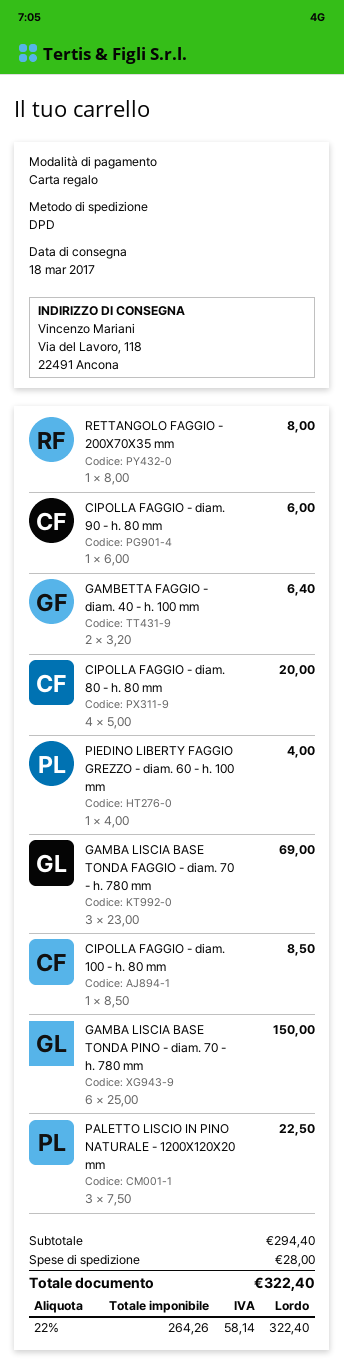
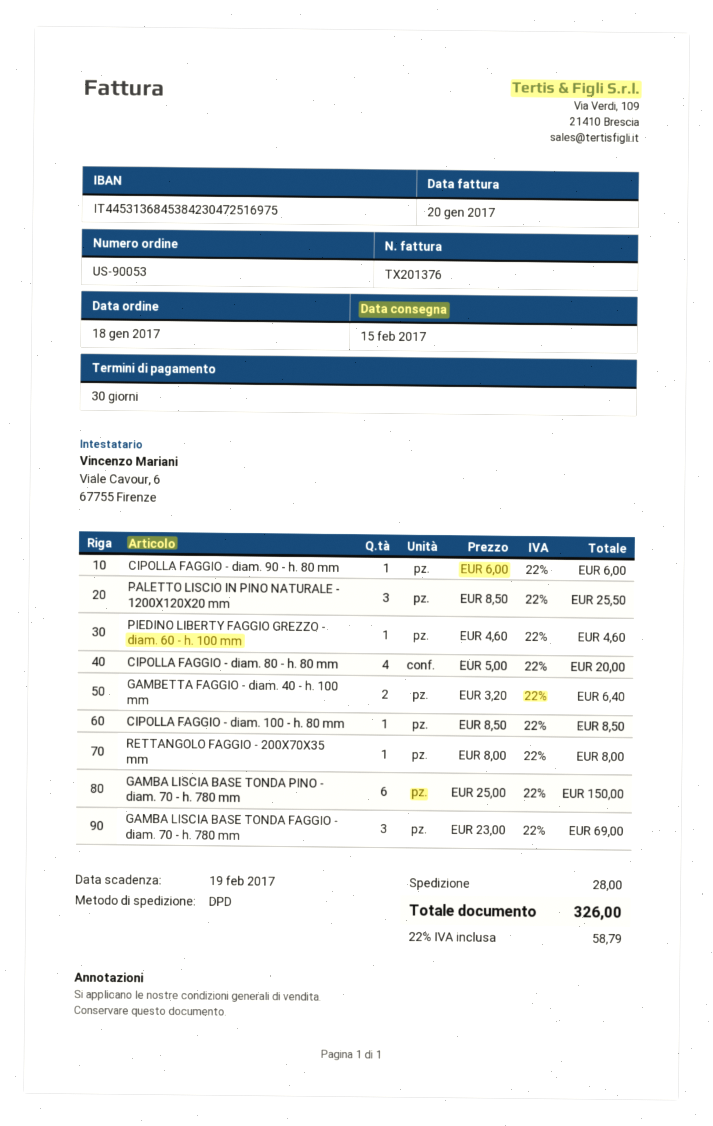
delivery date: 2017-03-18 -> 2017-02-15
PIEDINO LIBERTY FAGGIO GREZZO - diam. 60 - h. 100 mm: 1 x 4.00 = 4.00 -> 1 x 4.60 = 4.60
PALETTO LISCIO IN PINO NATURALE - 1200X120X20 mm: 3 x 7.50 = 22.50 -> 3 x 8.50 = 25.50
tax: 22% = 58.14 -> 22% = 58.79
total: 322.40 -> 326.00

